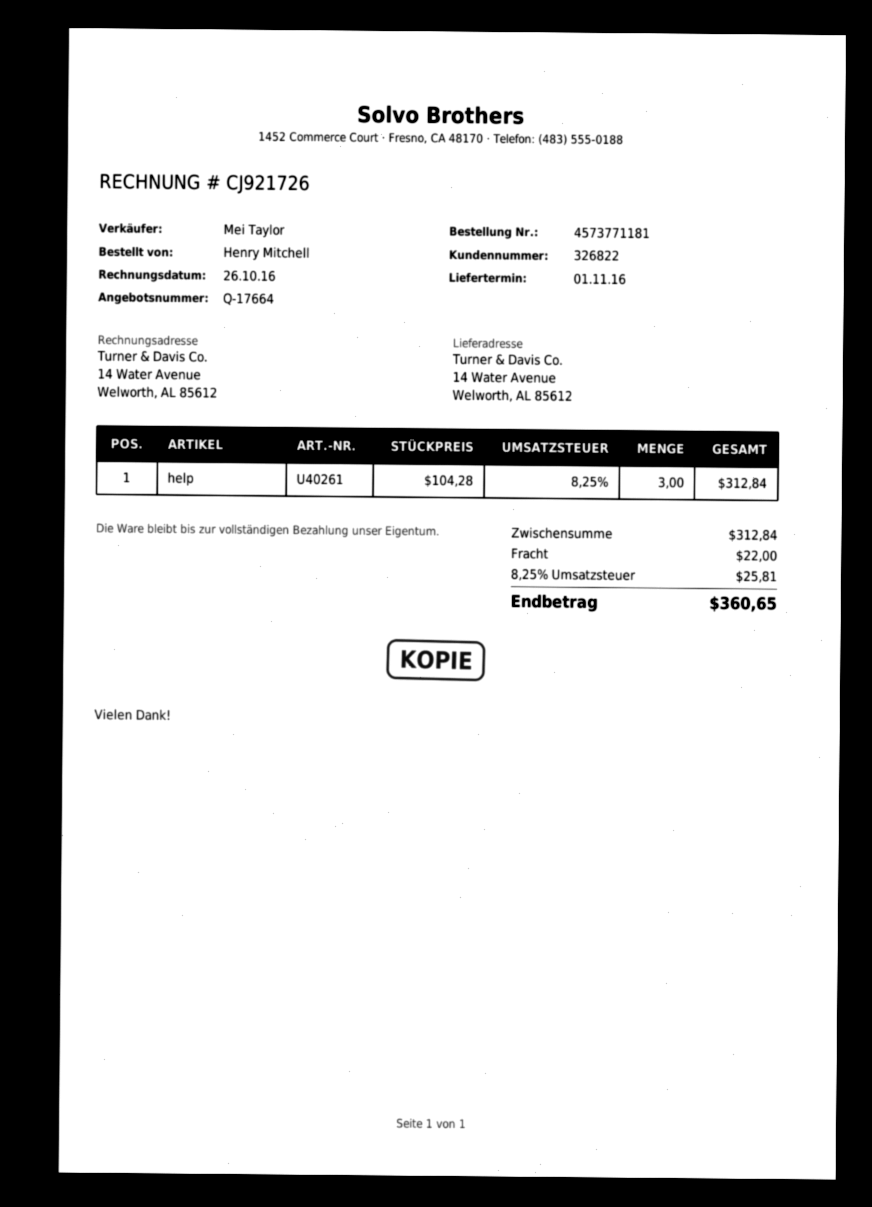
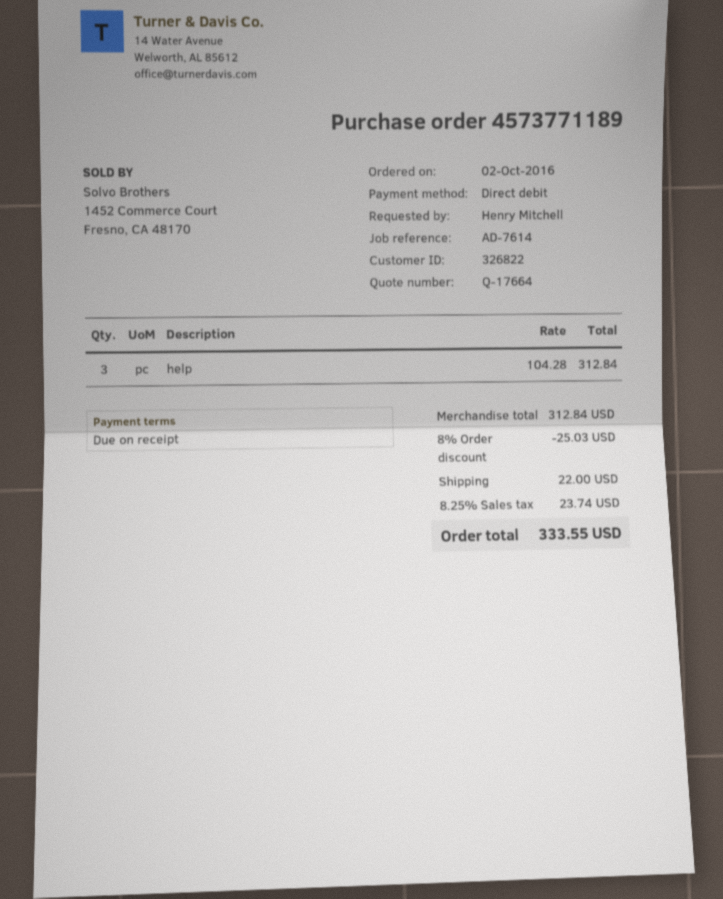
order number: 4573771181 -> 4573771189
discount: none -> 8% = 25.03
tax: 8.25% = 25.81 -> 8.25% = 23.74
total: 360.65 -> 333.55

